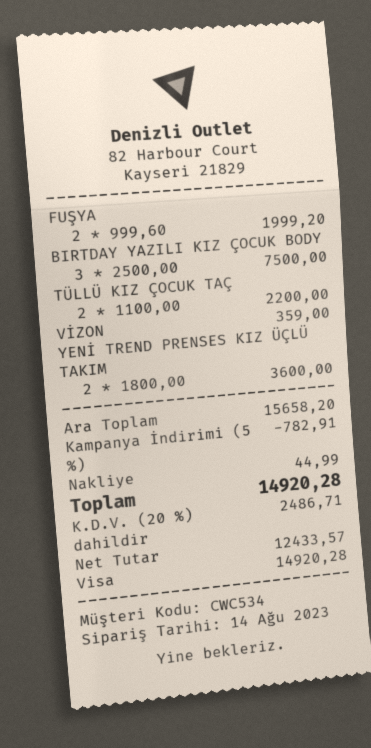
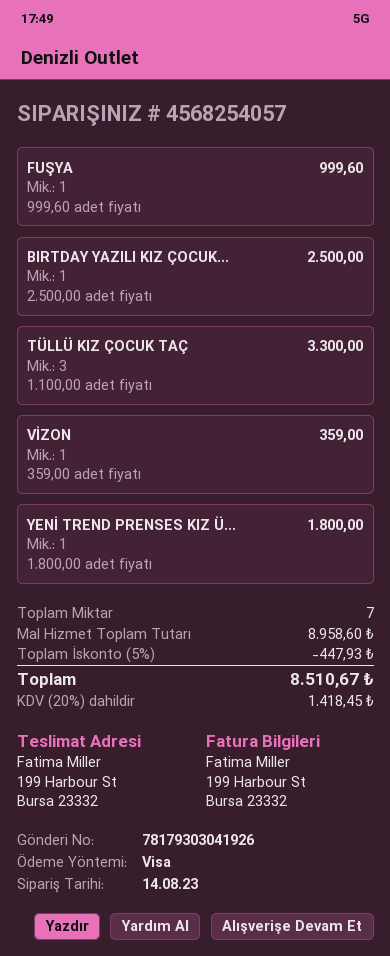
FUŞYA: 2 x 999.60 = 1999.20 -> 1 x 999.60 = 999.60
BIRTDAY YAZILI KIZ ÇOCUK BODY: 3 x 2500.00 = 7500.00 -> 1 x 2500.00 = 2500.00
TÜLLÜ KIZ ÇOCUK TAÇ: 2 x 1100.00 = 2200.00 -> 3 x 1100.00 = 3300.00
YENİ TREND PRENSES KIZ ÜÇLÜ TAKIM: 2 x 1800.00 = 3600.00 -> 1 x 1800.00 = 1800.00
subtotal: 15658.20 -> 8958.60
discount: 5% = 782.91 -> 5% = 447.93
shipping: 44.99 -> none
tax: 20% = 2486.71 -> 20% = 1418.45
total: 14920.28 -> 8510.67

